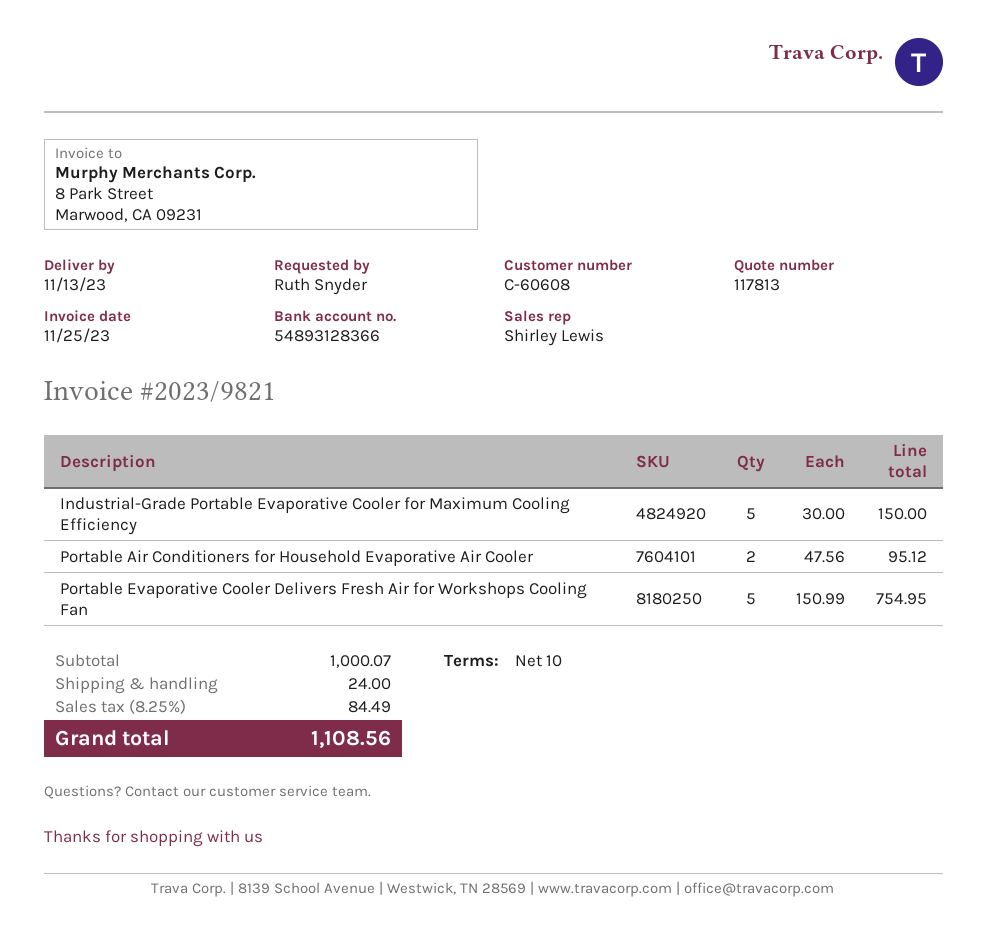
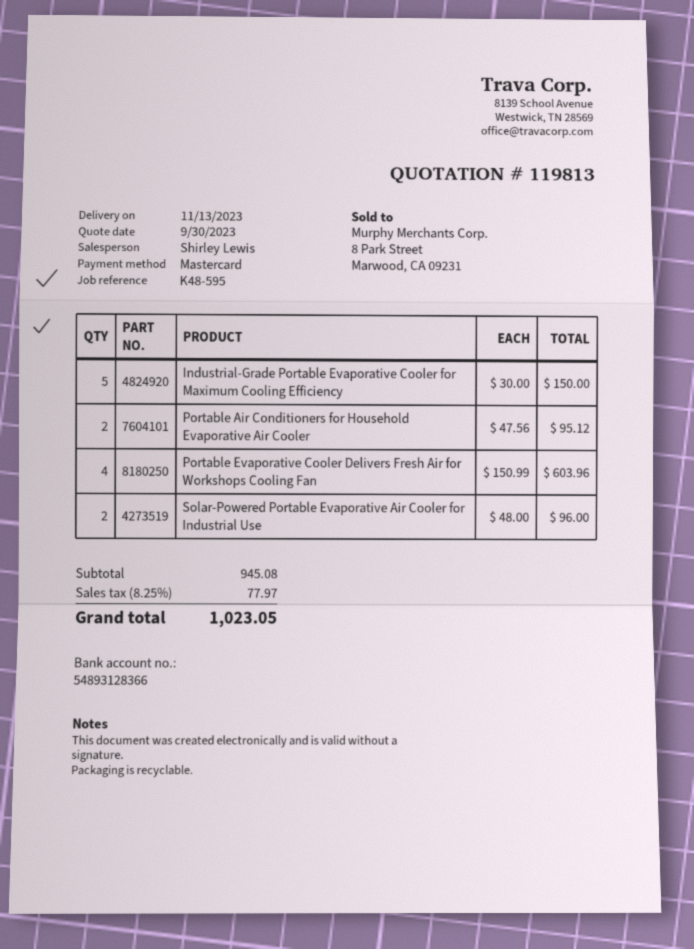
quote number: 117813 -> 119813
Portable Evaporative Cooler Delivers Fresh Air for Workshops Cooling Fan: 5 x 150.99 = 754.95 -> 4 x 150.99 = 603.96
Solar-Powered Portable Evaporative Air Cooler for Industrial Use: none -> 2 x 48.00 = 96.00
subtotal: 1000.07 -> 945.08
shipping: 24.00 -> none
tax: 8.25% = 84.49 -> 8.25% = 77.97
total: 1108.56 -> 1023.05

